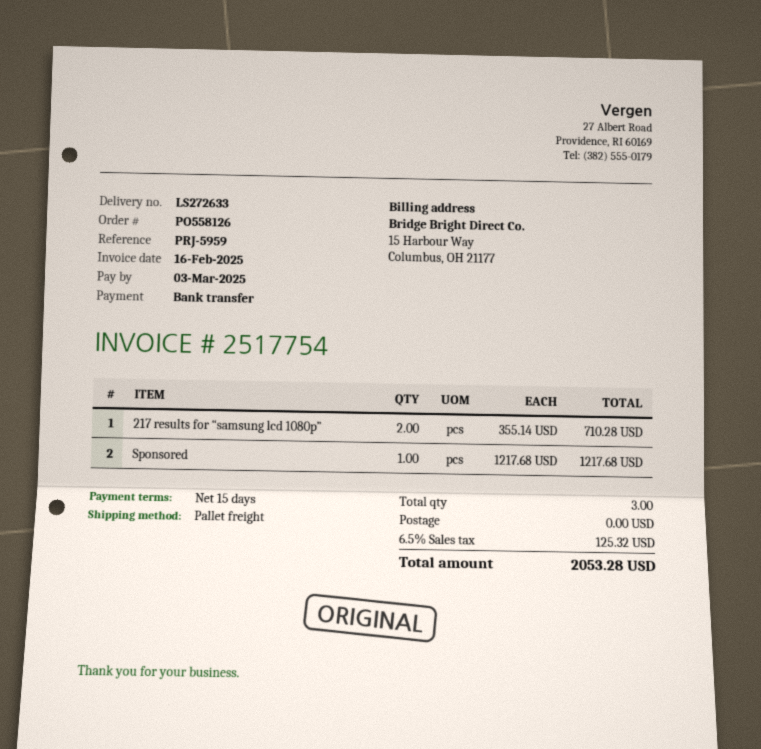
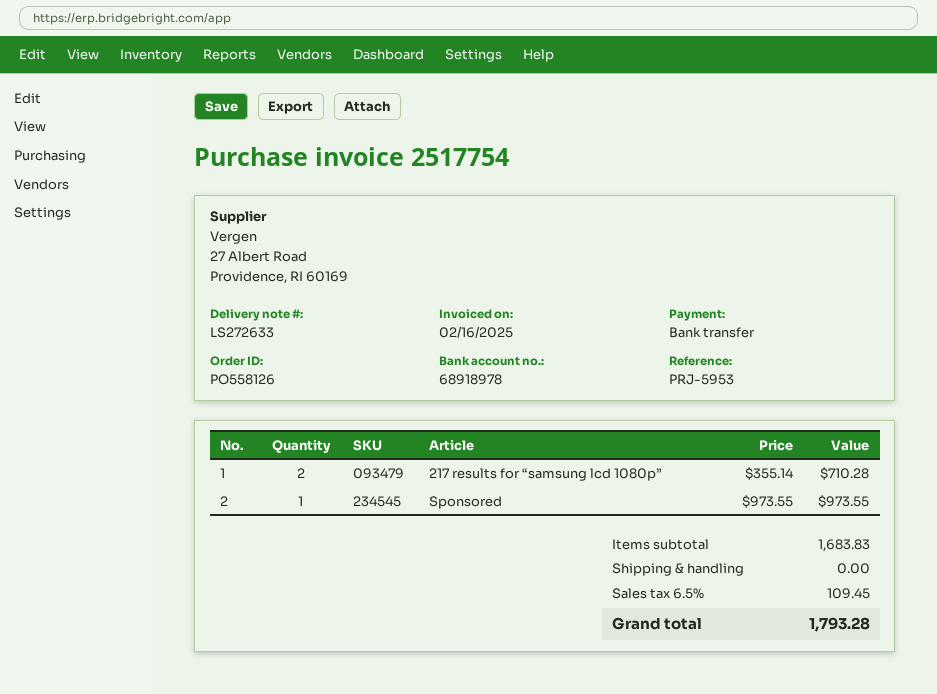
reference: PRJ-5959 -> PRJ-5953
Sponsored: 1 x 1217.68 = 1217.68 -> 1 x 973.55 = 973.55
tax: 6.5% = 125.32 -> 6.5% = 109.45
total: 2053.28 -> 1793.28

